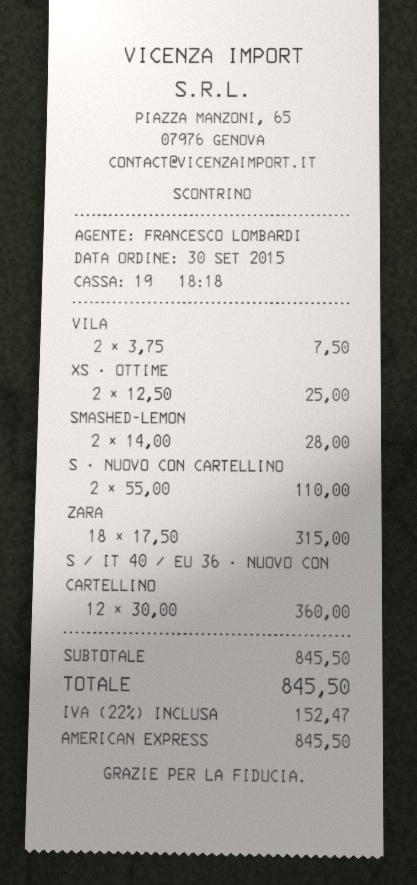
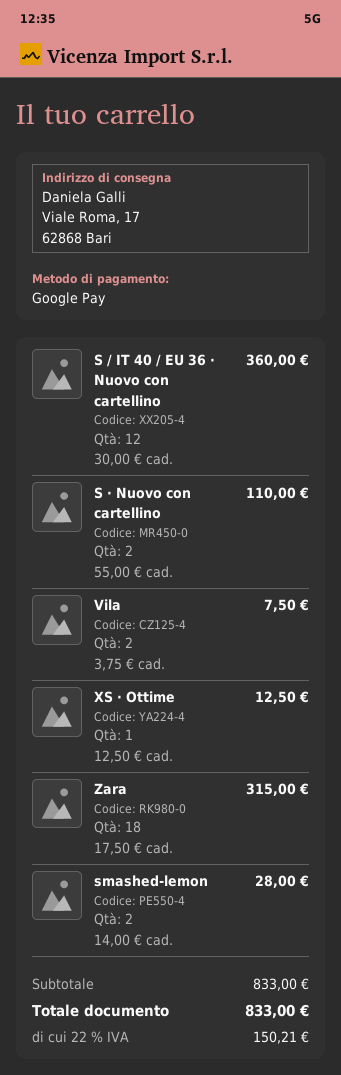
payment method: American Express -> Google Pay
XS · OTTIME: 2 x 12.50 = 25.00 -> 1 x 12.50 = 12.50
subtotal: 845.50 -> 833.00
tax: 22% = 152.47 -> 22% = 150.21
total: 845.50 -> 833.00

